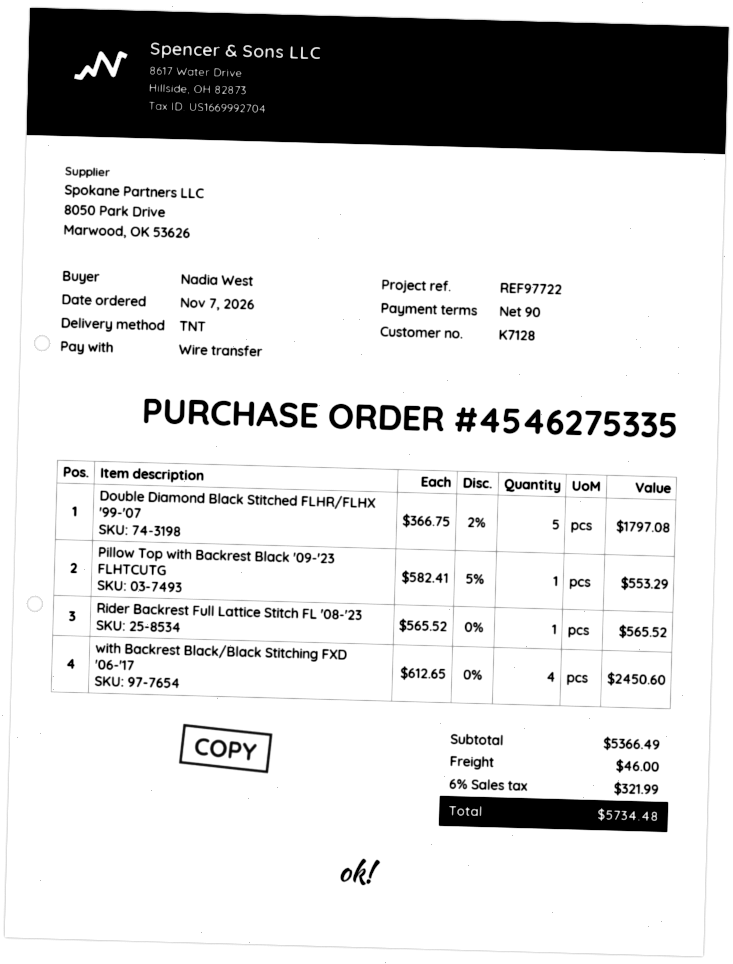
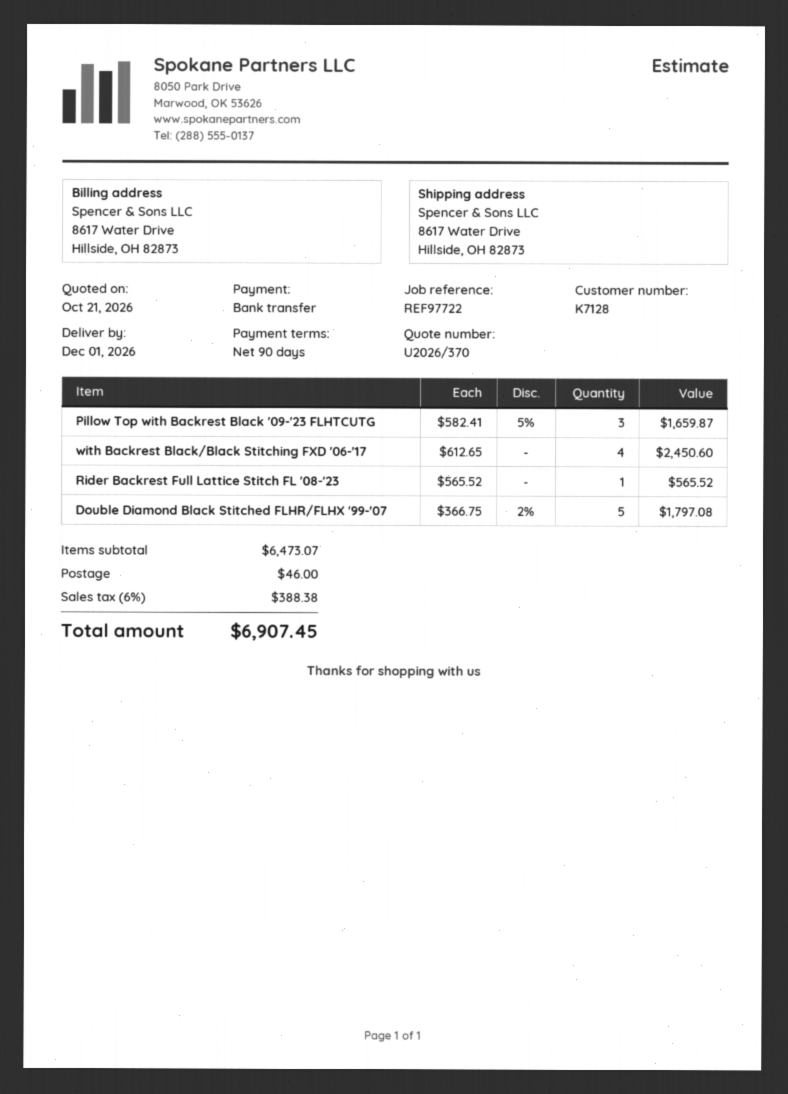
Pillow Top with Backrest Black '09-'23 FLHTCUTG: 1 x 582.41 - 5% = 553.29 -> 3 x 582.41 - 5% = 1659.87
subtotal: 5366.49 -> 6473.07
tax: 6% = 321.99 -> 6% = 388.38
total: 5734.48 -> 6907.45

